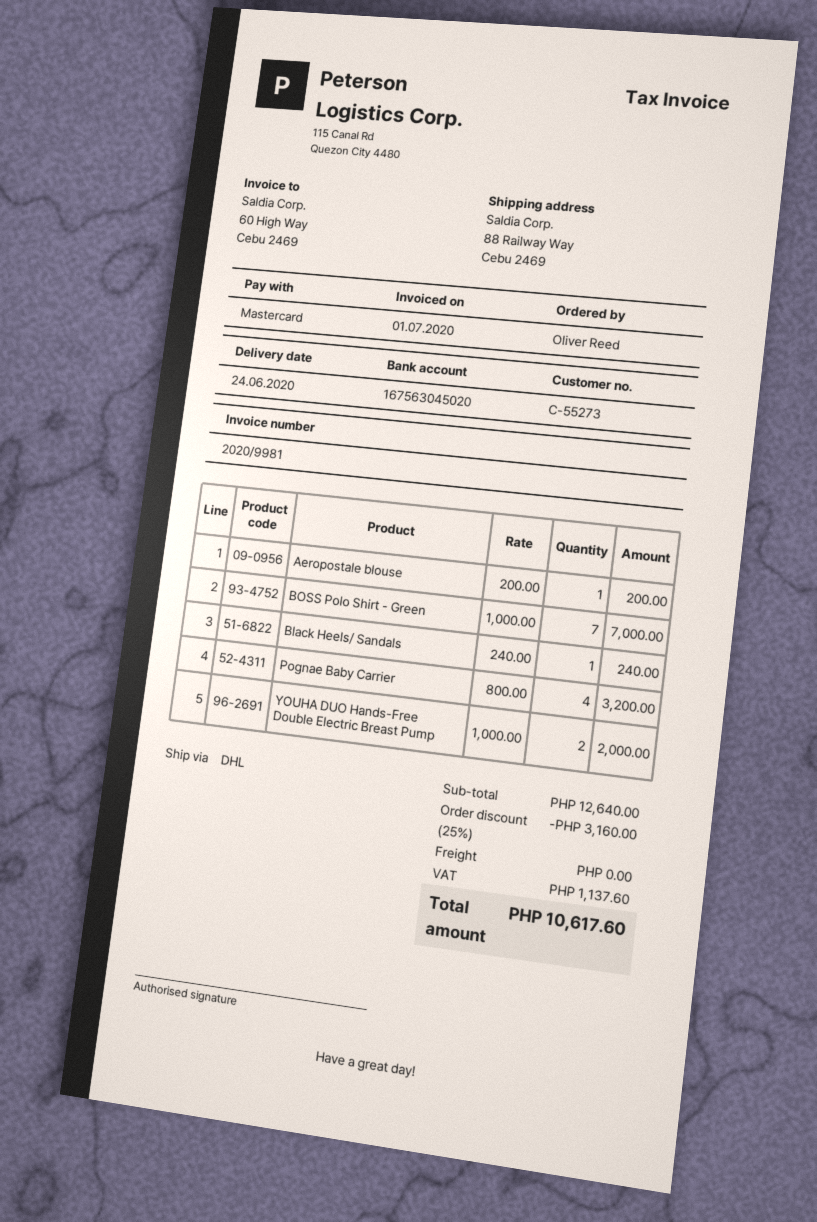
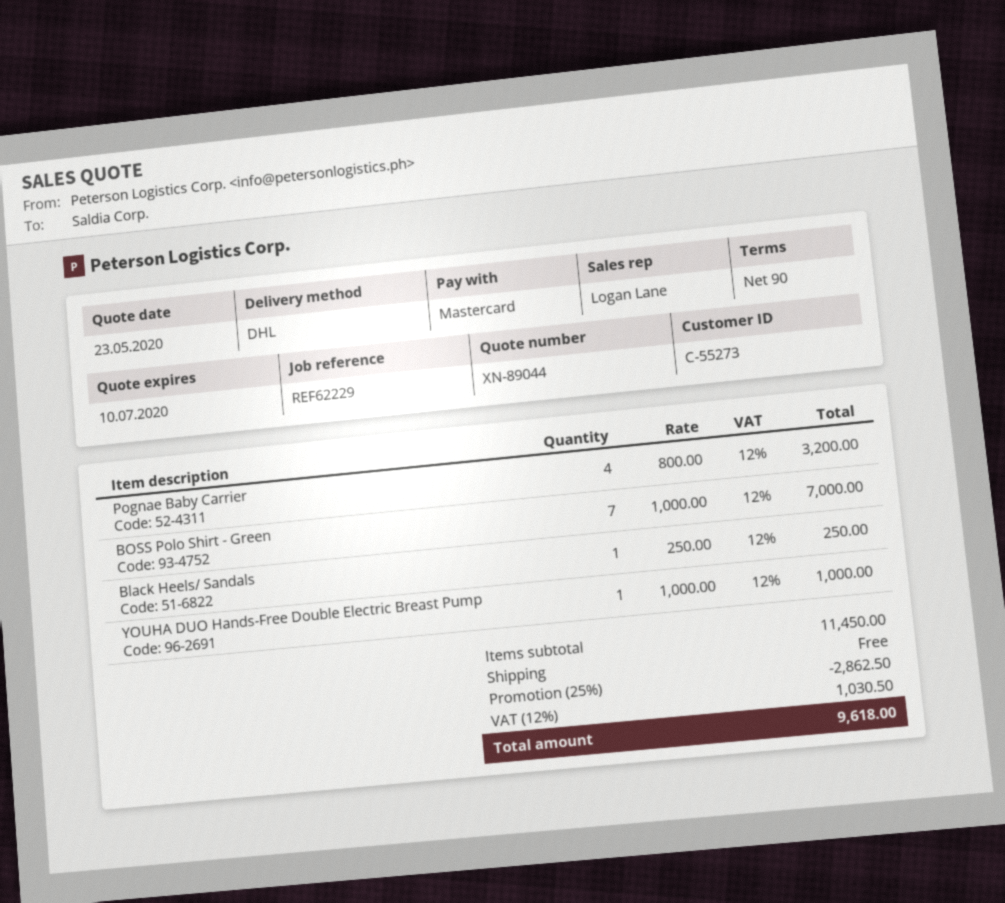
Aeropostale blouse: 1 x 200.00 = 200.00 -> none
Black Heels/ Sandals: 1 x 240.00 = 240.00 -> 1 x 250.00 = 250.00
YOUHA DUO Hands-Free Double Electric Breast Pump: 2 x 1000.00 = 2000.00 -> 1 x 1000.00 = 1000.00
subtotal: 12640.00 -> 11450.00
discount: 25% = 3160.00 -> 25% = 2862.50
tax: 1137.60 -> 1030.50
total: 10617.60 -> 9618.00

